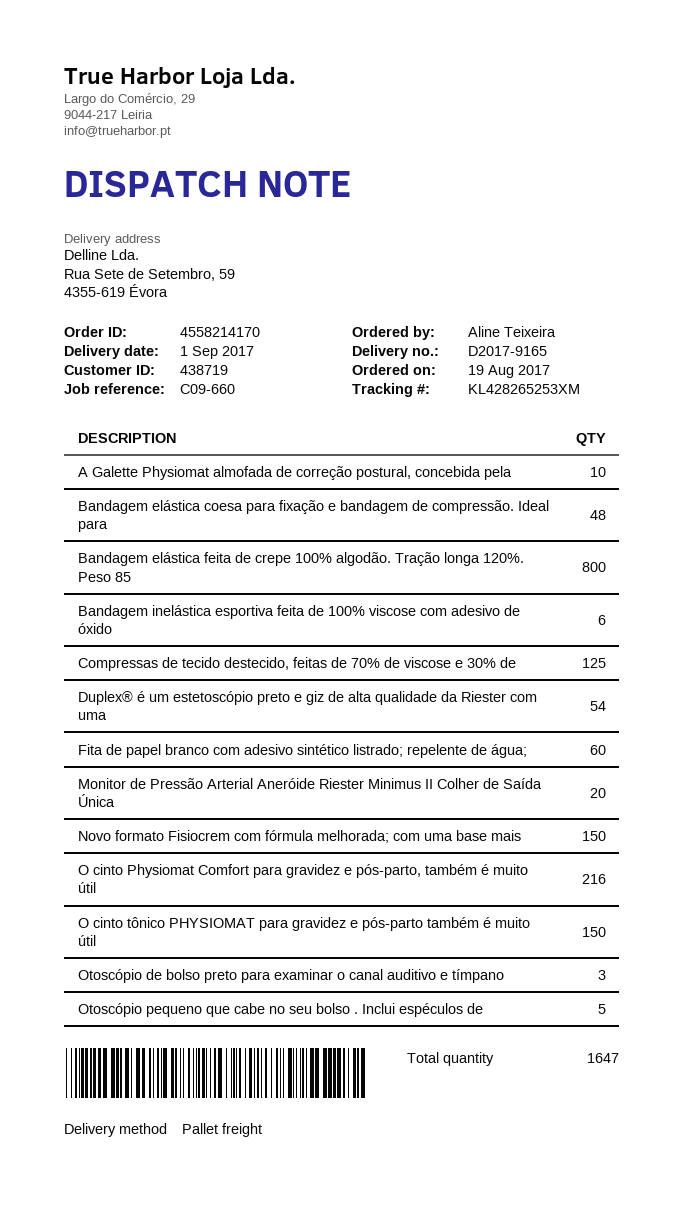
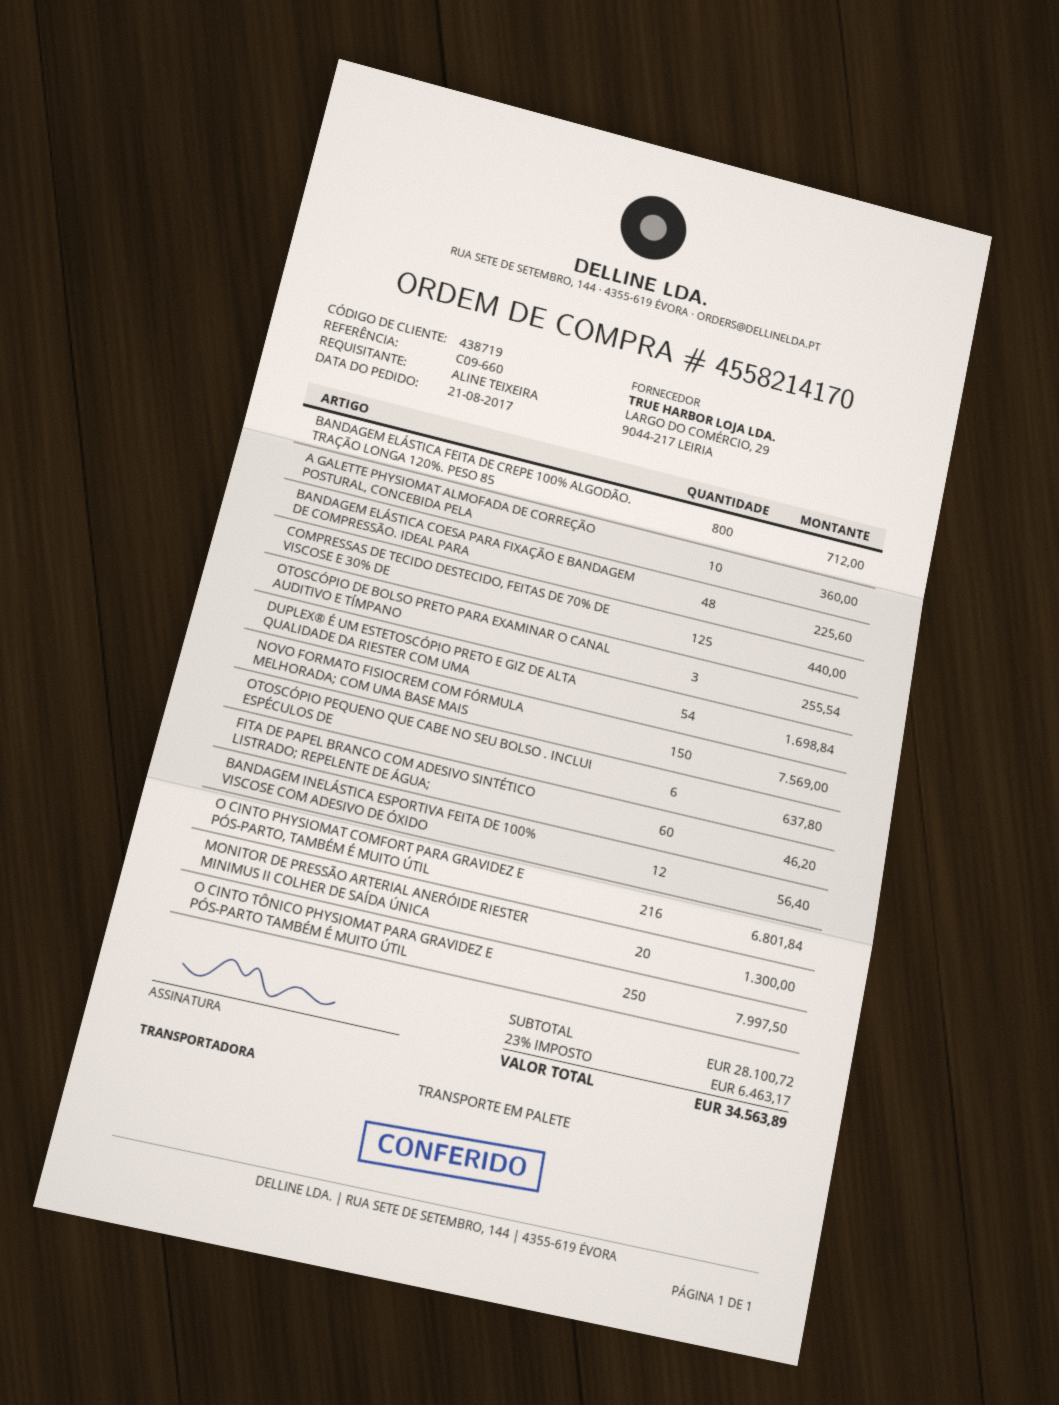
order date: 2017-08-19 -> 2017-08-21
Bandagem inelástica esportiva feita de 100% viscose com adesivo de óxido: 6 -> 12
O cinto tônico PHYSIOMAT para gravidez e pós-parto também é muito útil: 150 -> 250
Otoscópio pequeno que cabe no seu bolso . Inclui espéculos de: 5 -> 6

